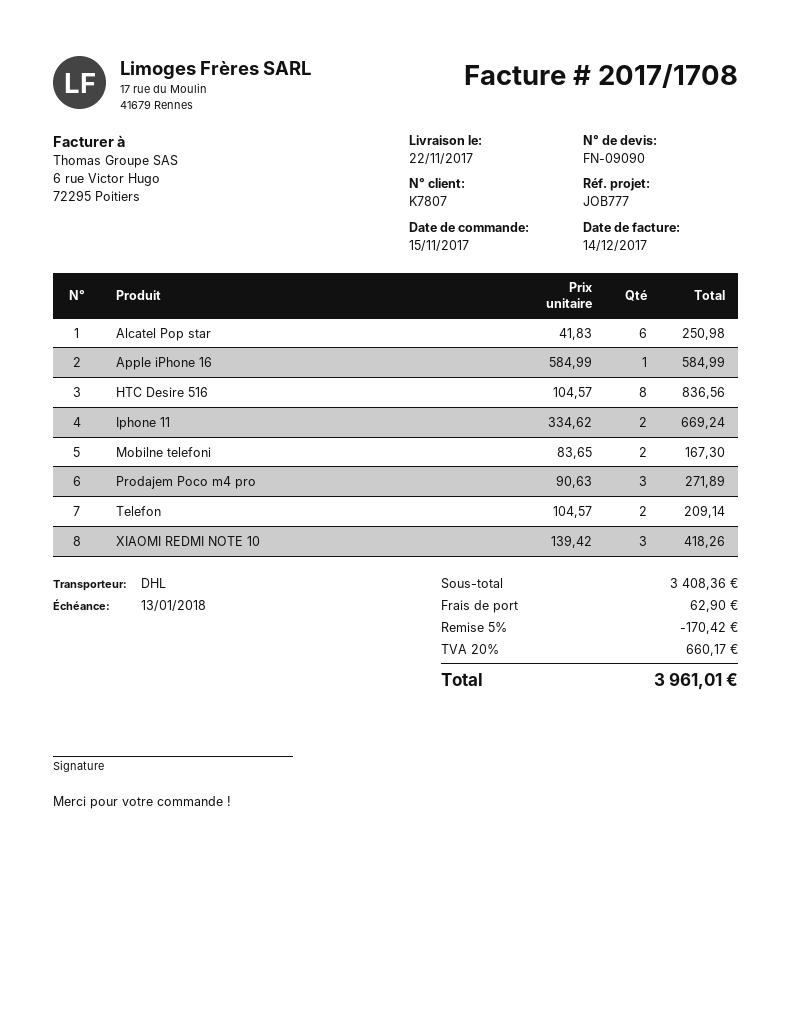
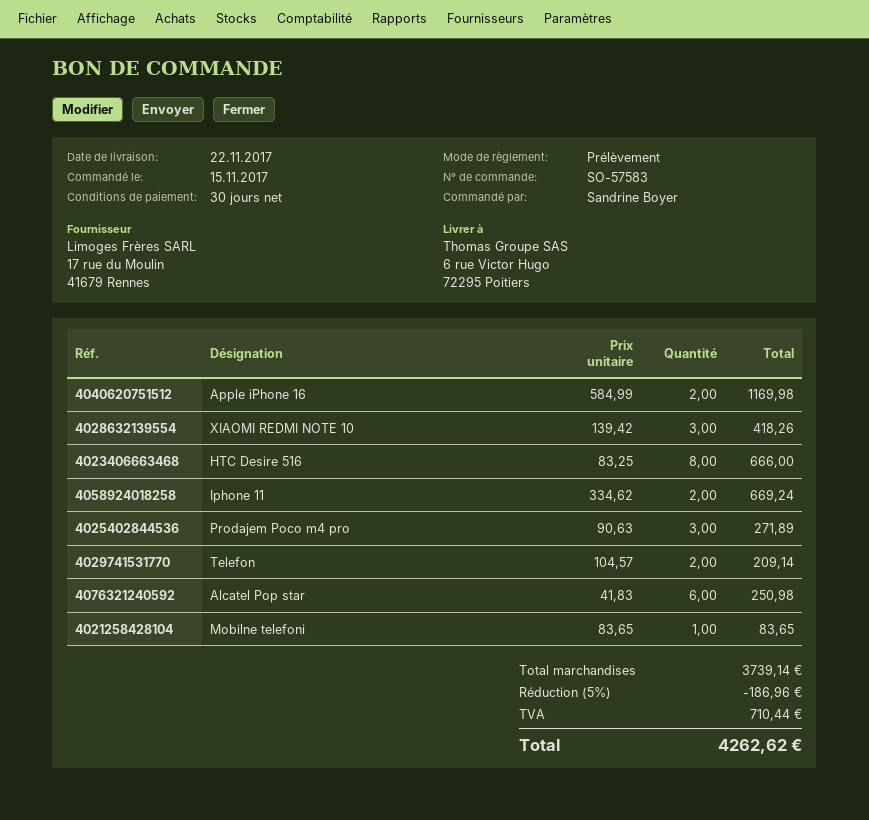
Apple iPhone 16: 1 x 584.99 = 584.99 -> 2 x 584.99 = 1169.98
HTC Desire 516: 8 x 104.57 = 836.56 -> 8 x 83.25 = 666.00
Mobilne telefoni: 2 x 83.65 = 167.30 -> 1 x 83.65 = 83.65
subtotal: 3408.36 -> 3739.14
discount: 5% = 170.42 -> 5% = 186.96
shipping: 62.90 -> none
tax: 660.17 -> 710.44
total: 3961.01 -> 4262.62

